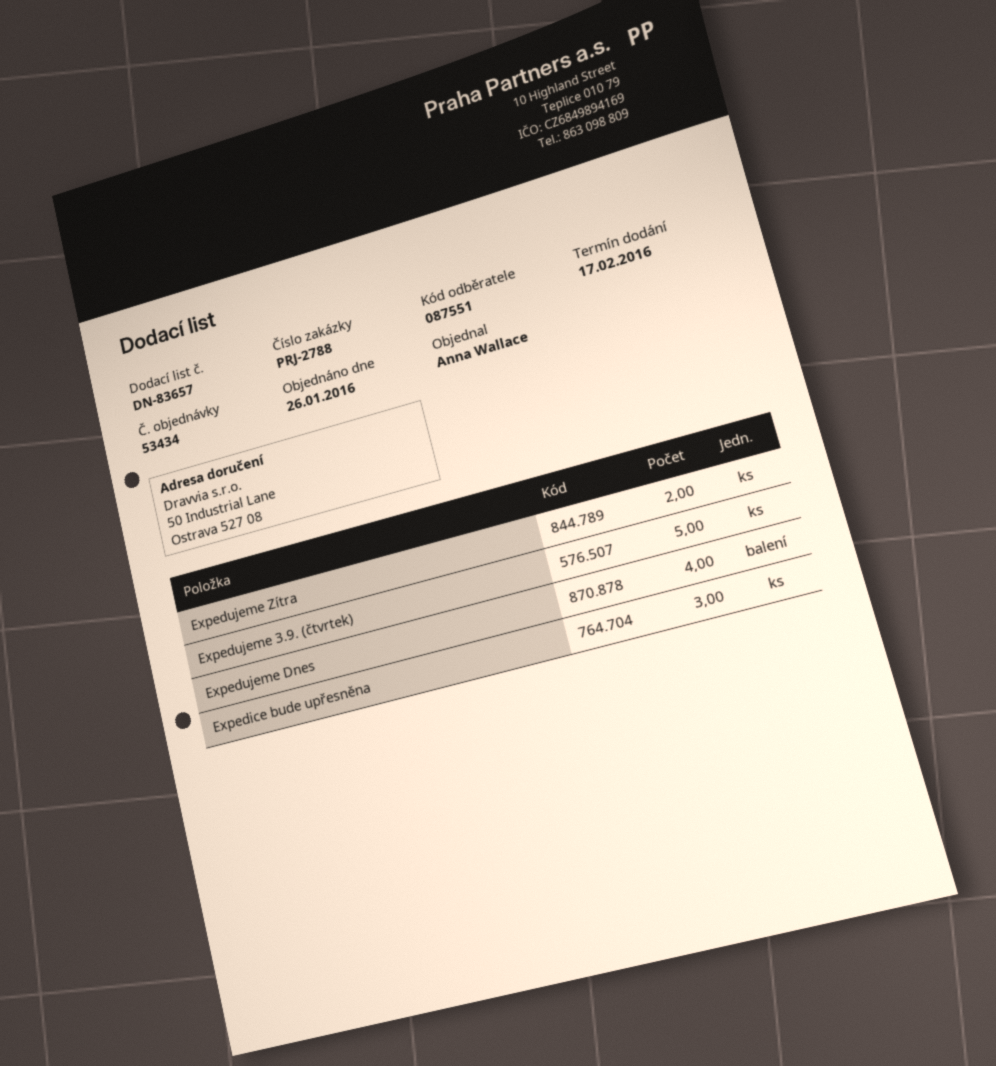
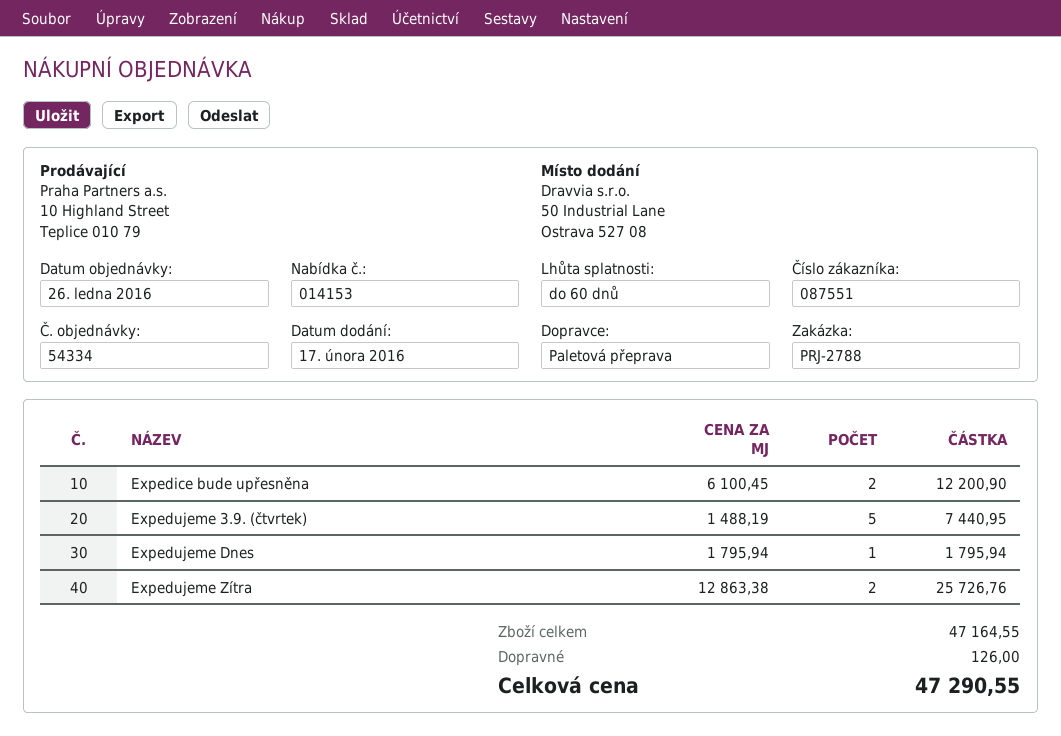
order number: 53434 -> 54334
Expedujeme Dnes: 4 -> 1
Expedice bude upřesněna: 3 -> 2

